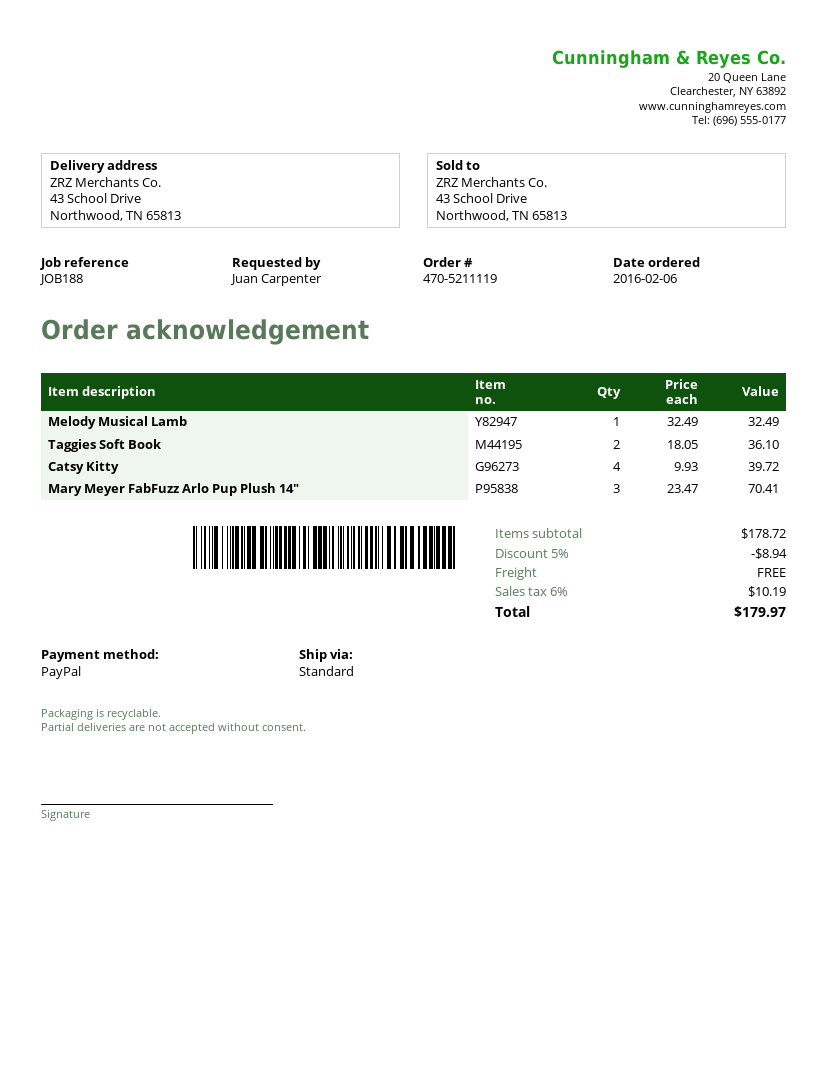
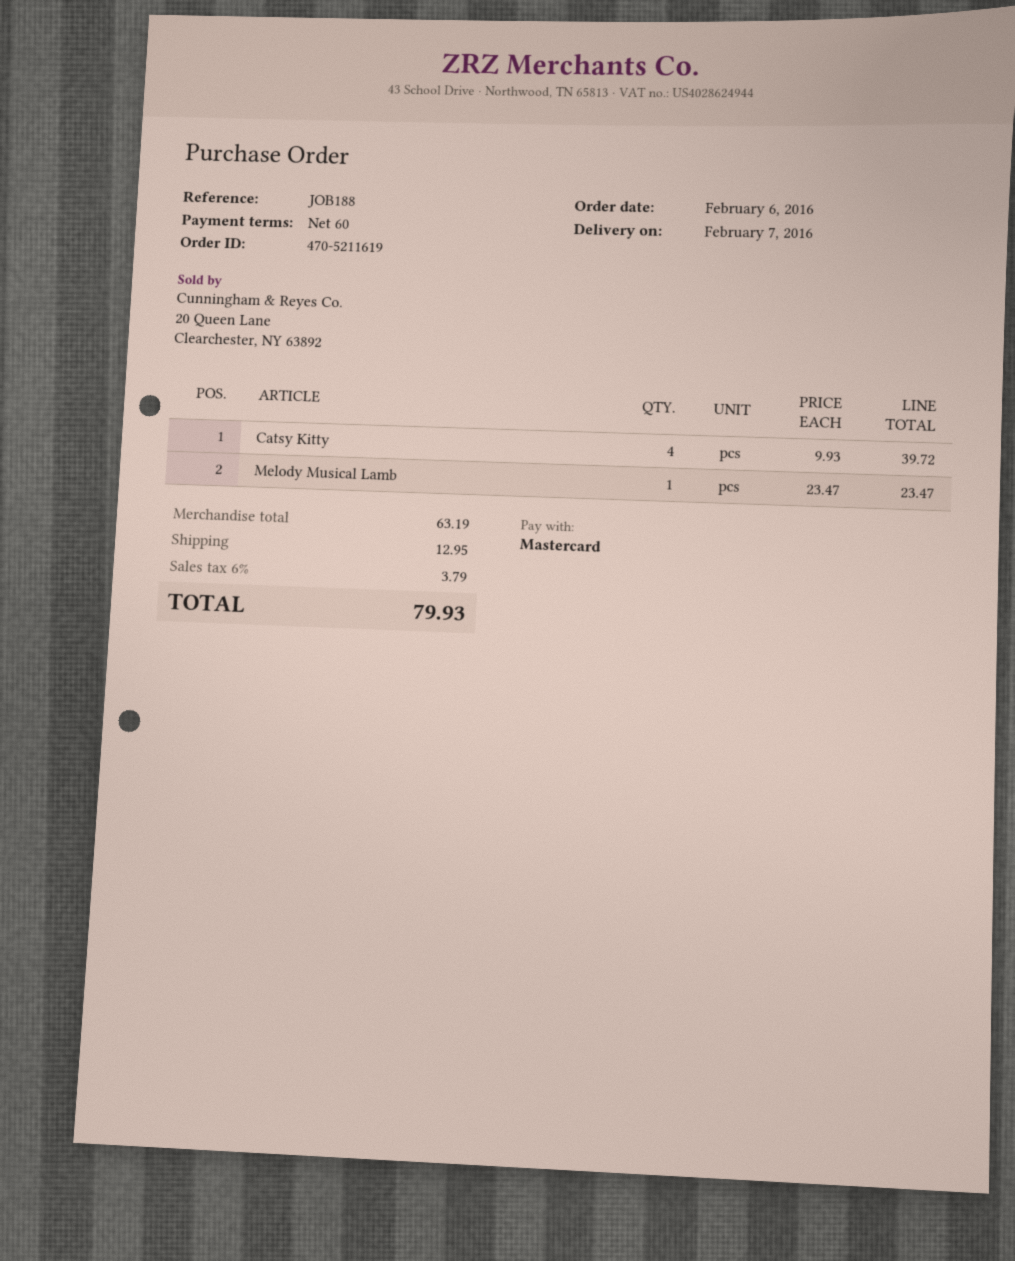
order number: 470-5211119 -> 470-5211619
payment method: PayPal -> Mastercard
Melody Musical Lamb: 1 x 32.49 = 32.49 -> 1 x 23.47 = 23.47
Taggies Soft Book: 2 x 18.05 = 36.10 -> none
Mary Meyer FabFuzz Arlo Pup Plush 14": 3 x 23.47 = 70.41 -> none
subtotal: 178.72 -> 63.19
discount: 5% = 8.94 -> none
shipping: 0.00 -> 12.95
tax: 6% = 10.19 -> 6% = 3.79
total: 179.97 -> 79.93

